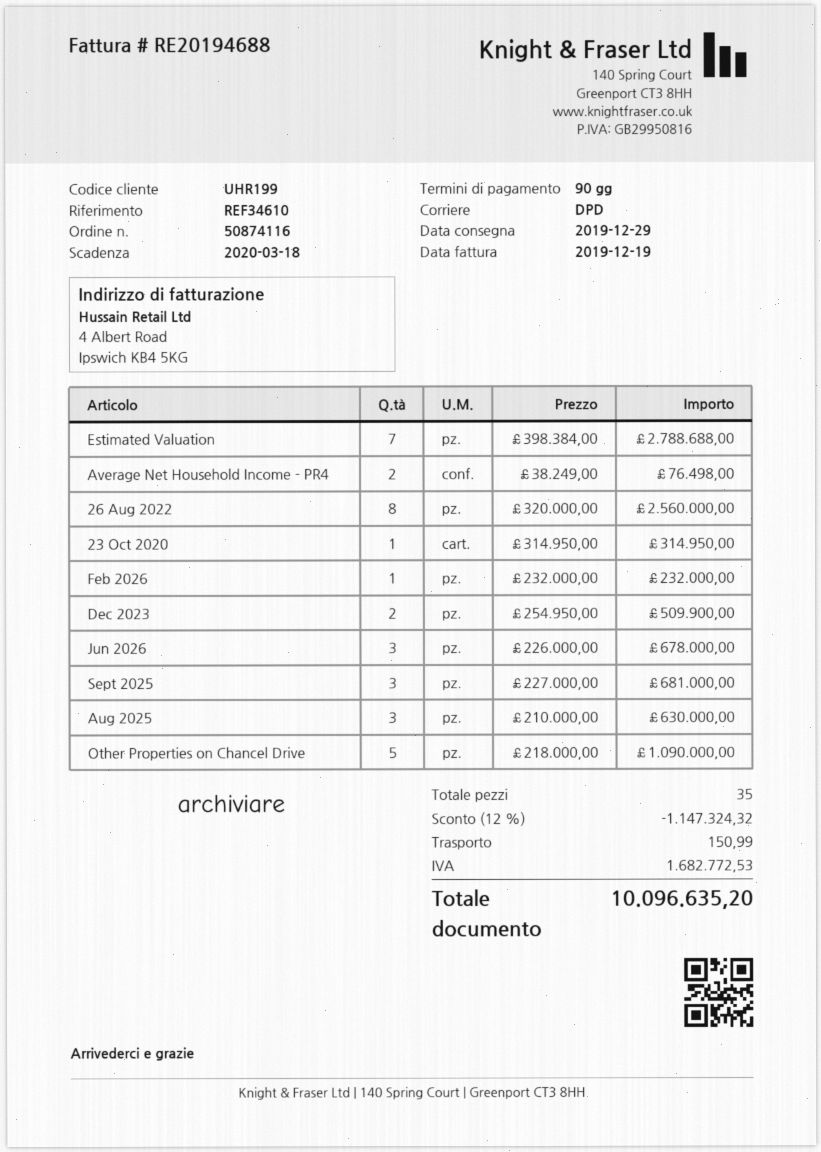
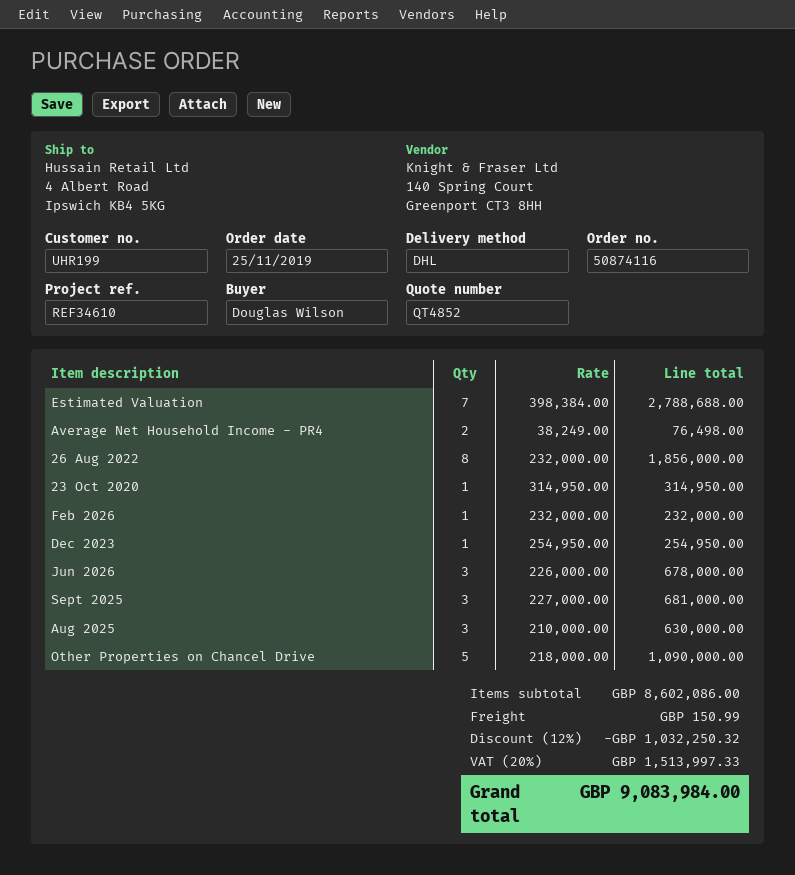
shipping method: DPD -> DHL
26 Aug 2022: 8 x 320000.00 = 2560000.00 -> 8 x 232000.00 = 1856000.00
Dec 2023: 2 x 254950.00 = 509900.00 -> 1 x 254950.00 = 254950.00
discount: 12% = 1147324.32 -> 12% = 1032250.32
tax: 1682772.53 -> 1513997.33
total: 10096635.20 -> 9083984.00

